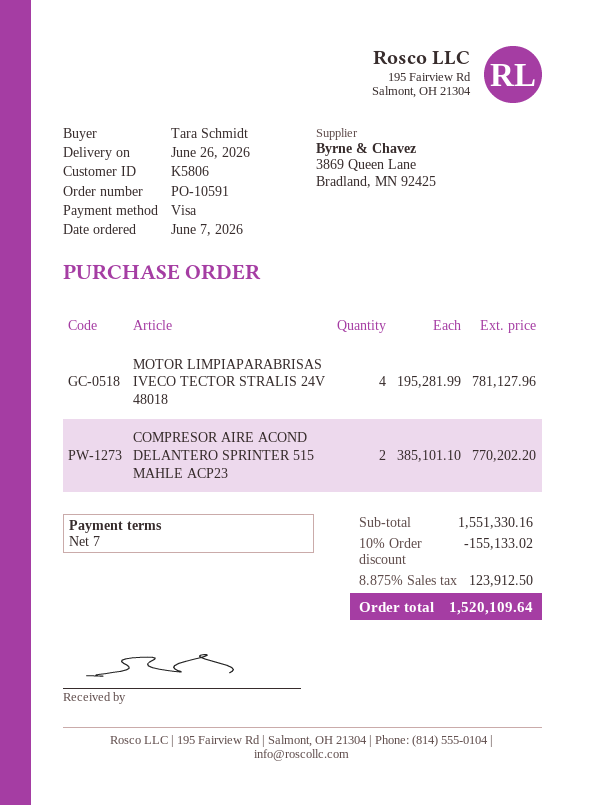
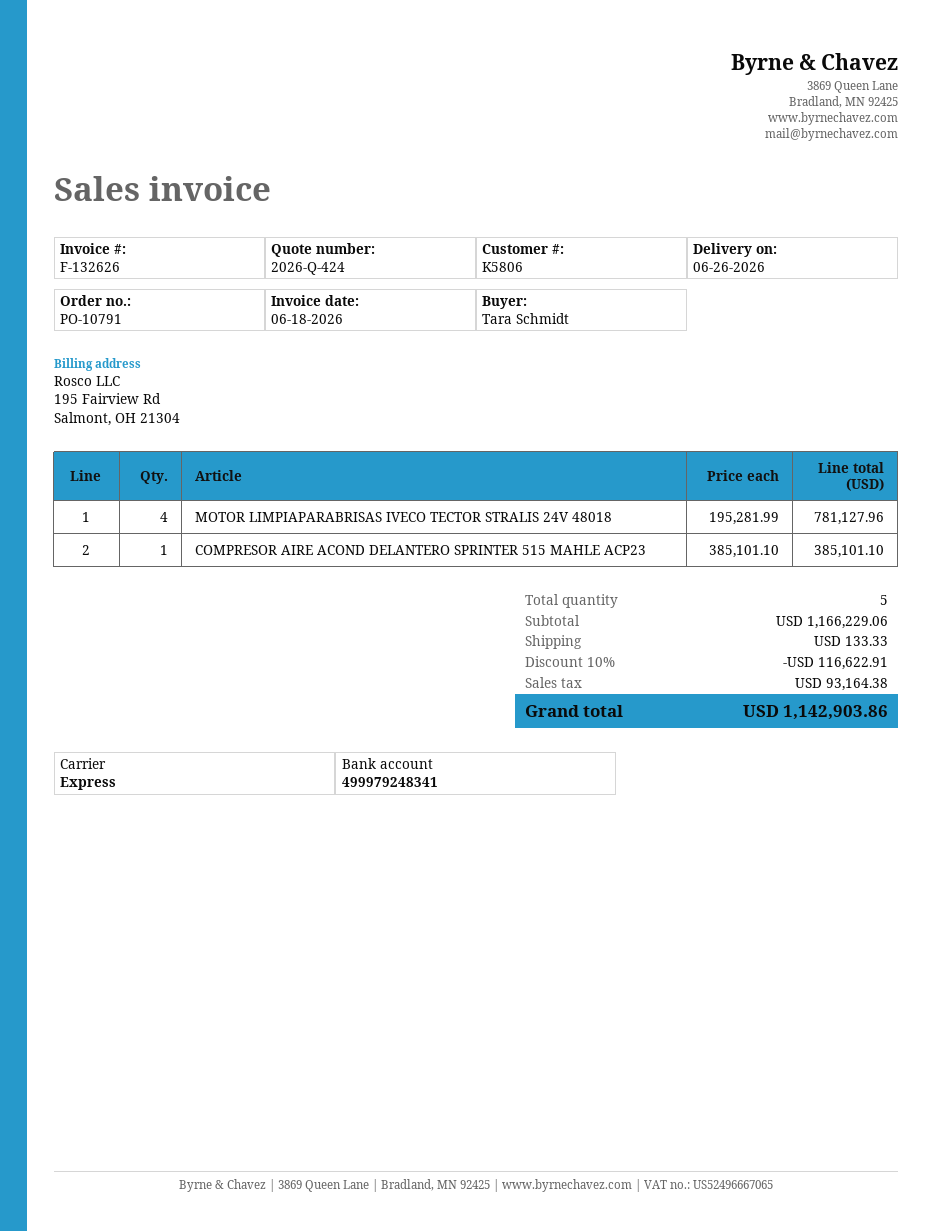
order number: PO-10591 -> PO-10791
COMPRESOR AIRE ACOND DELANTERO SPRINTER 515 MAHLE ACP23: 2 x 385101.10 = 770202.20 -> 1 x 385101.10 = 385101.10
subtotal: 1551330.16 -> 1166229.06
discount: 10% = 155133.02 -> 10% = 116622.91
shipping: none -> 133.33
tax: 123912.50 -> 93164.38
total: 1520109.64 -> 1142903.86

